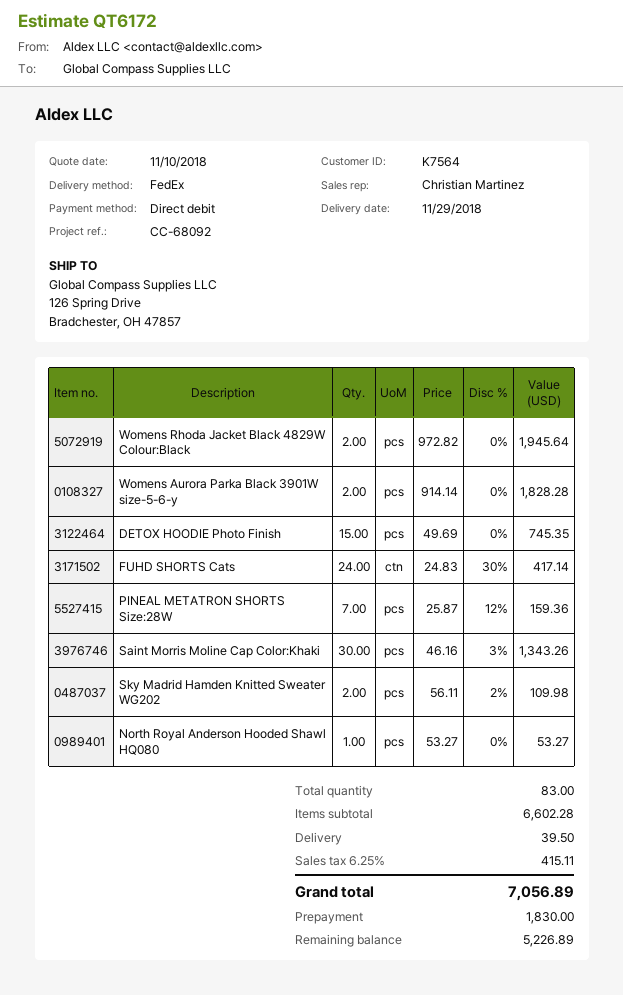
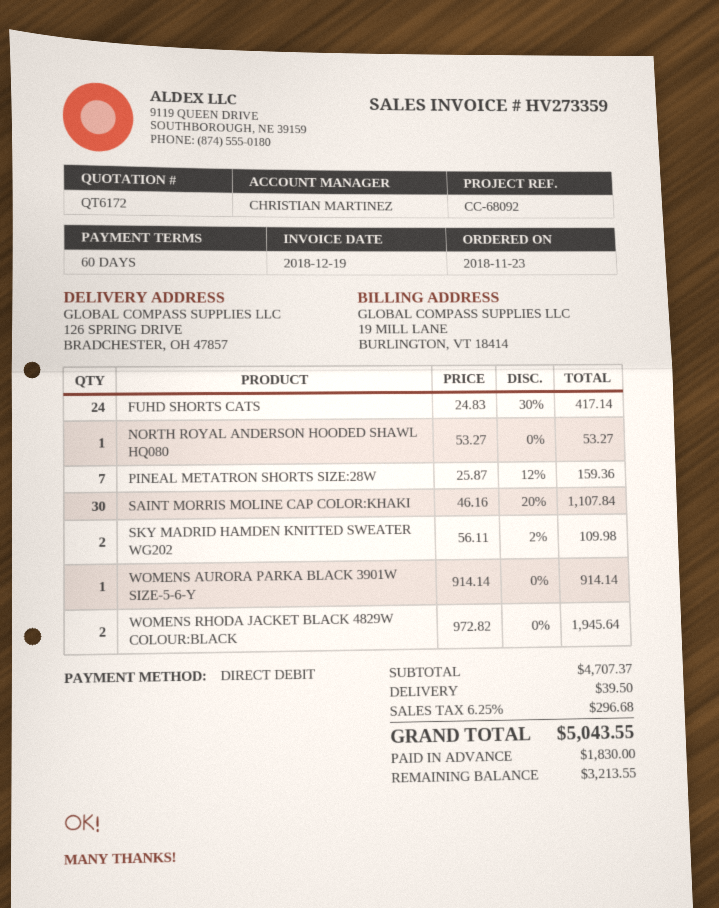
Womens Aurora Parka Black 3901W size-5-6-y: 2 x 914.14 = 1828.28 -> 1 x 914.14 = 914.14
DETOX HOODIE Photo Finish: 15 x 49.69 = 745.35 -> none
Saint Morris Moline Cap Color:Khaki: 30 x 46.16 - 3% = 1343.26 -> 30 x 46.16 - 20% = 1107.84
subtotal: 6602.28 -> 4707.37
tax: 6.25% = 415.11 -> 6.25% = 296.68
total: 7056.89 -> 5043.55
balance: 5226.89 -> 3213.55

